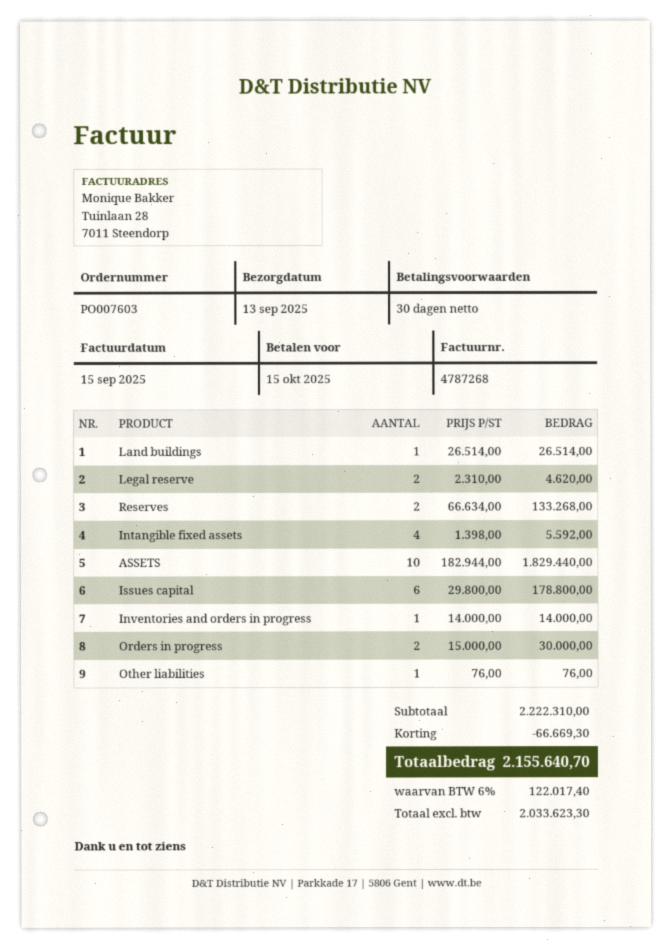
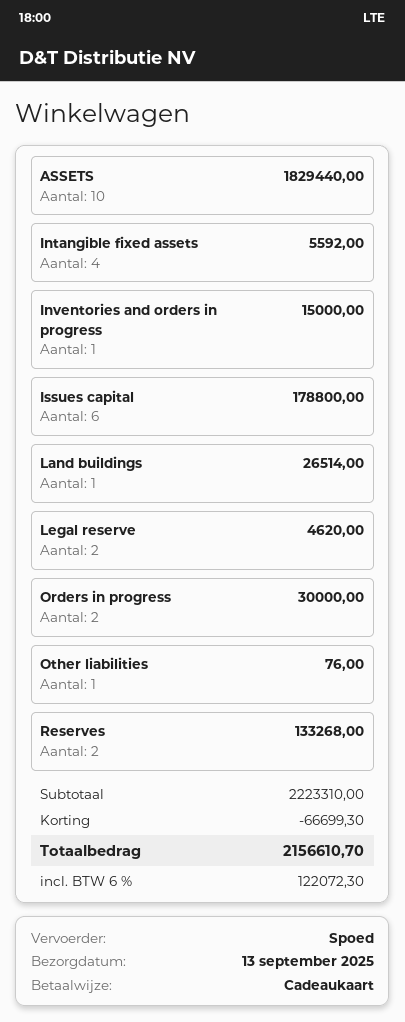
Inventories and orders in progress: 1 for 14000.00 -> 1 for 15000.00
subtotal: 2222310.00 -> 2223310.00
discount: 66669.30 -> 66699.30
tax: 6% = 122017.40 -> 6% = 122072.30
total: 2155640.70 -> 2156610.70

